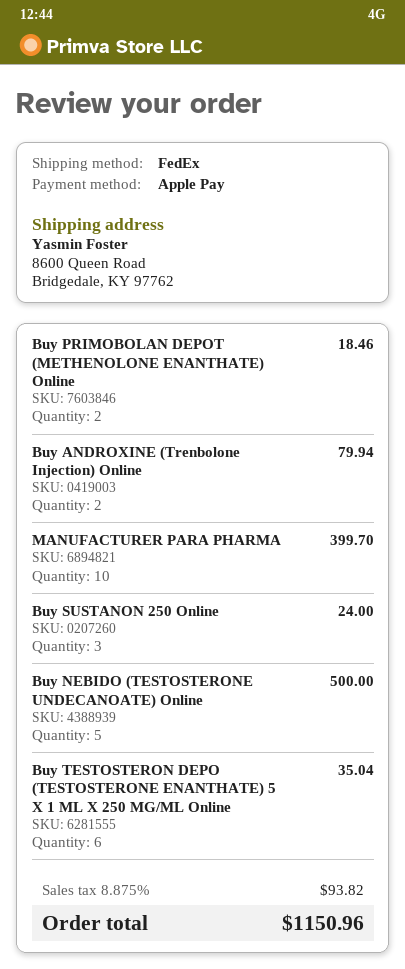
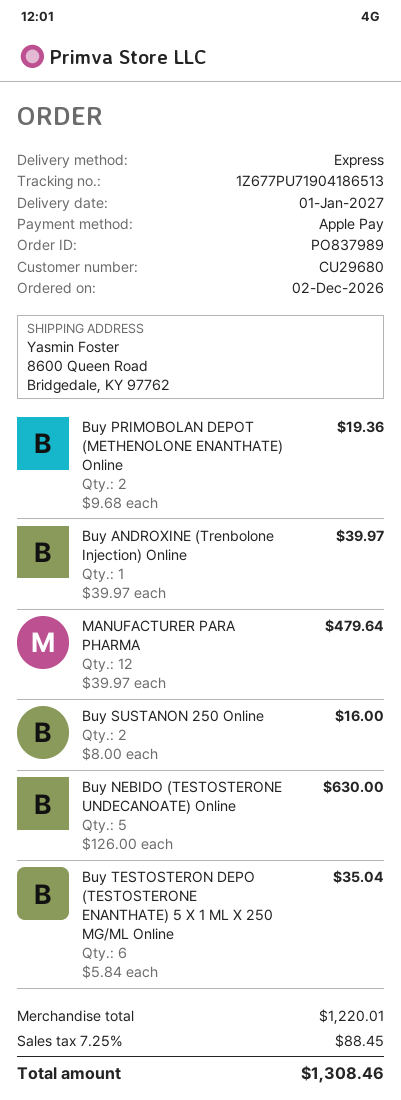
shipping method: FedEx -> express
Buy PRIMOBOLAN DEPOT (METHENOLONE ENANTHATE) Online: 2 for 18.46 -> 2 for 19.36
Buy ANDROXINE (Trenbolone Injection) Online: 2 for 79.94 -> 1 for 39.97
MANUFACTURER PARA PHARMA: 10 for 399.70 -> 12 for 479.64
Buy SUSTANON 250 Online: 3 for 24.00 -> 2 for 16.00
Buy NEBIDO (TESTOSTERONE UNDECANOATE) Online: 5 for 500.00 -> 5 for 630.00
tax: 8.875% = 93.82 -> 7.25% = 88.45
total: 1150.96 -> 1308.46

